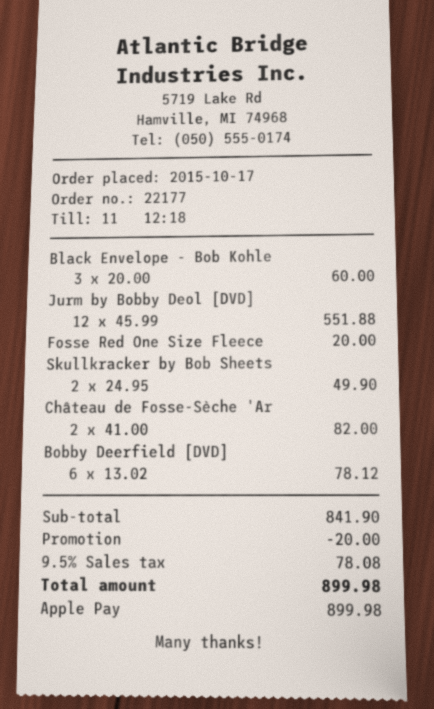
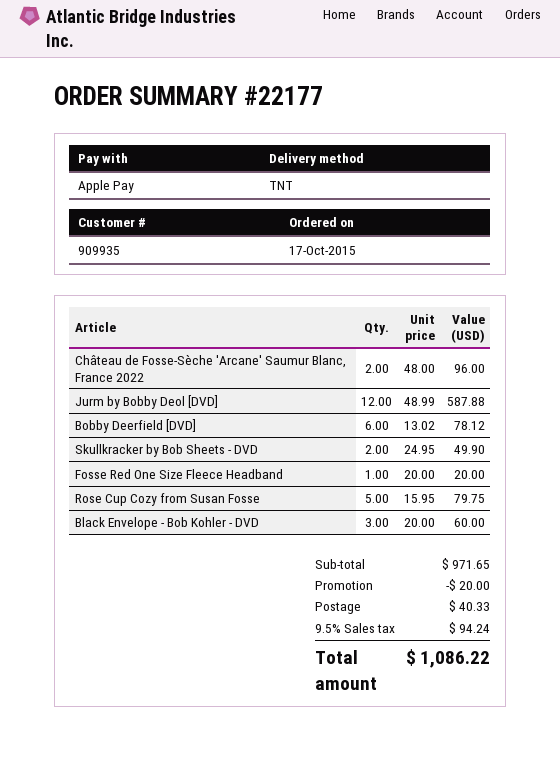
Jurm by Bobby Deol [DVD]: 12 x 45.99 = 551.88 -> 12 x 48.99 = 587.88
Château de Fosse-Sèche 'Ar: 2 x 41.00 = 82.00 -> 2 x 48.00 = 96.00
Rose Cup Cozy from Susan Fosse: none -> 5 x 15.95 = 79.75
subtotal: 841.90 -> 971.65
shipping: none -> 40.33
tax: 9.5% = 78.08 -> 9.5% = 94.24
total: 899.98 -> 1086.22

